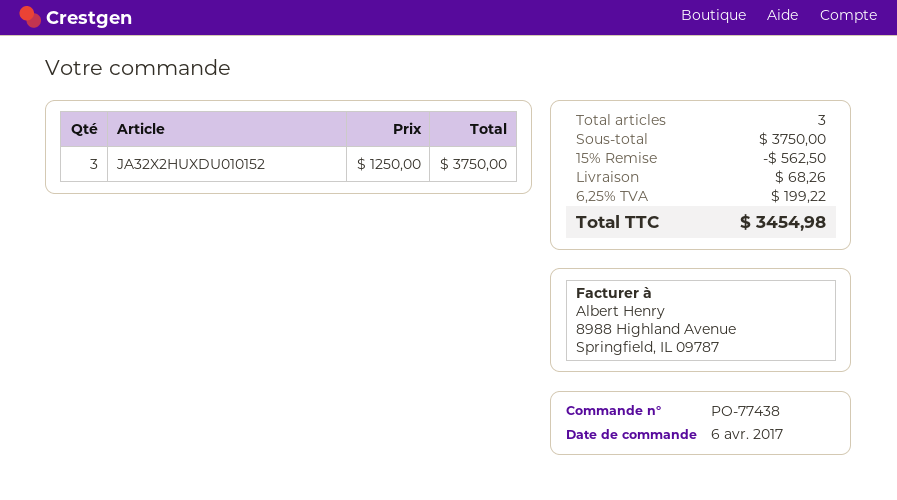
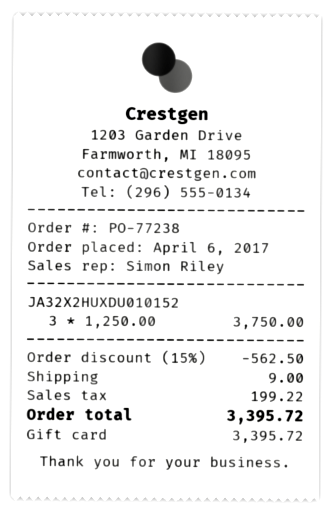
order number: PO-77438 -> PO-77238
shipping: 68.26 -> 9.00
total: 3454.98 -> 3395.72

